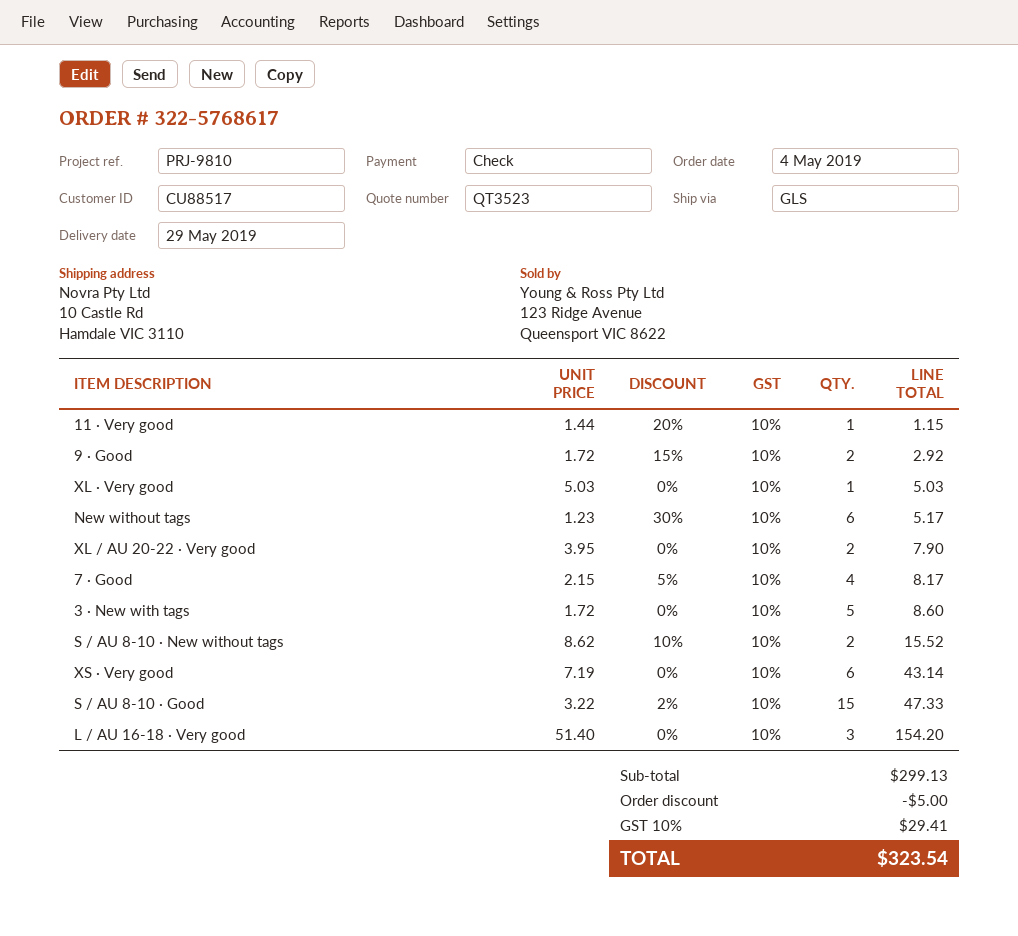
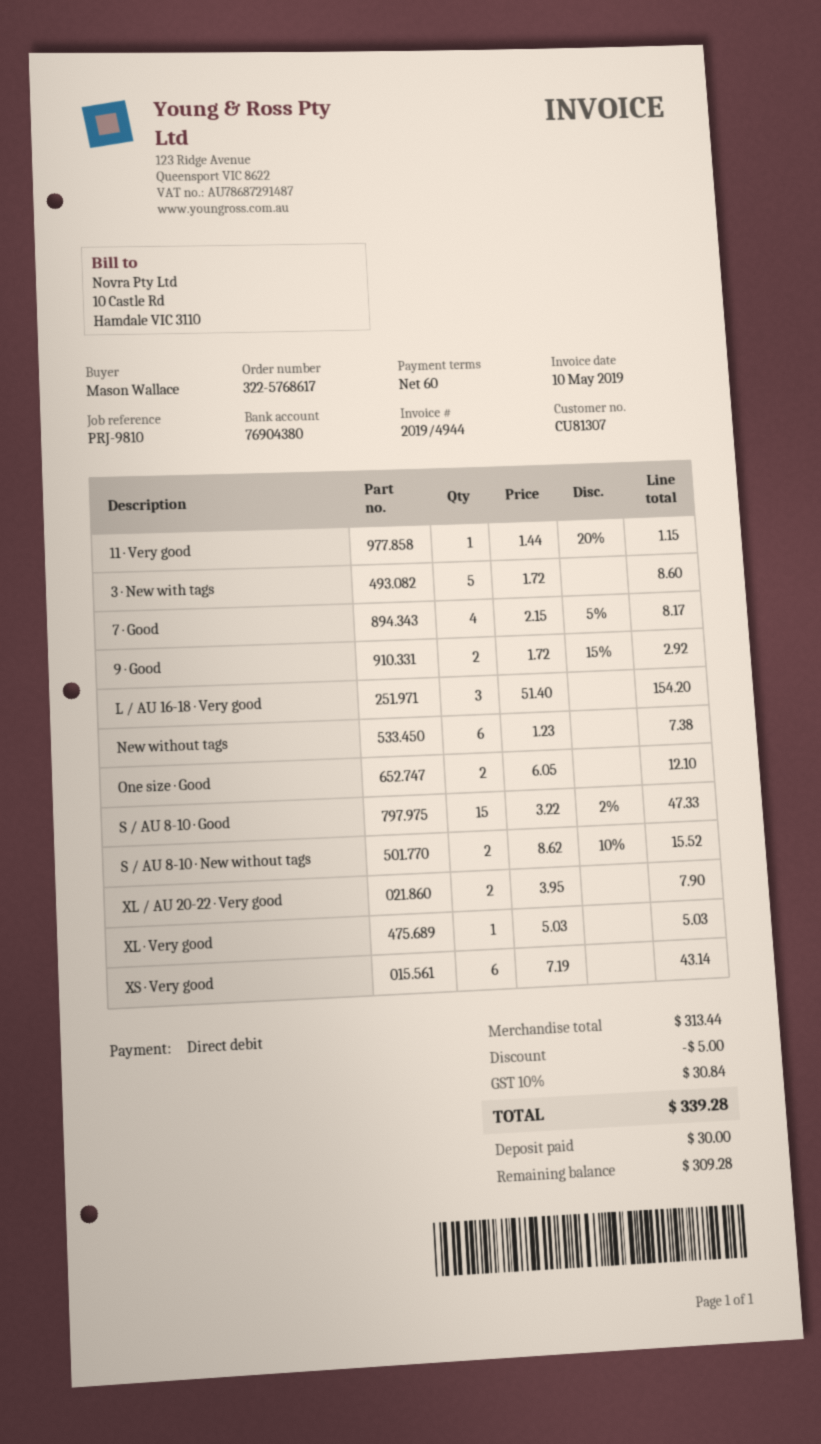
customer number: CU88517 -> CU81307
payment method: cheque -> direct debit
New without tags: 6 x 1.23 - 30% = 5.17 -> 6 x 1.23 = 7.38
One size · Good: none -> 2 x 6.05 = 12.10
subtotal: 299.13 -> 313.44
tax: 10% = 29.41 -> 10% = 30.84
total: 323.54 -> 339.28

